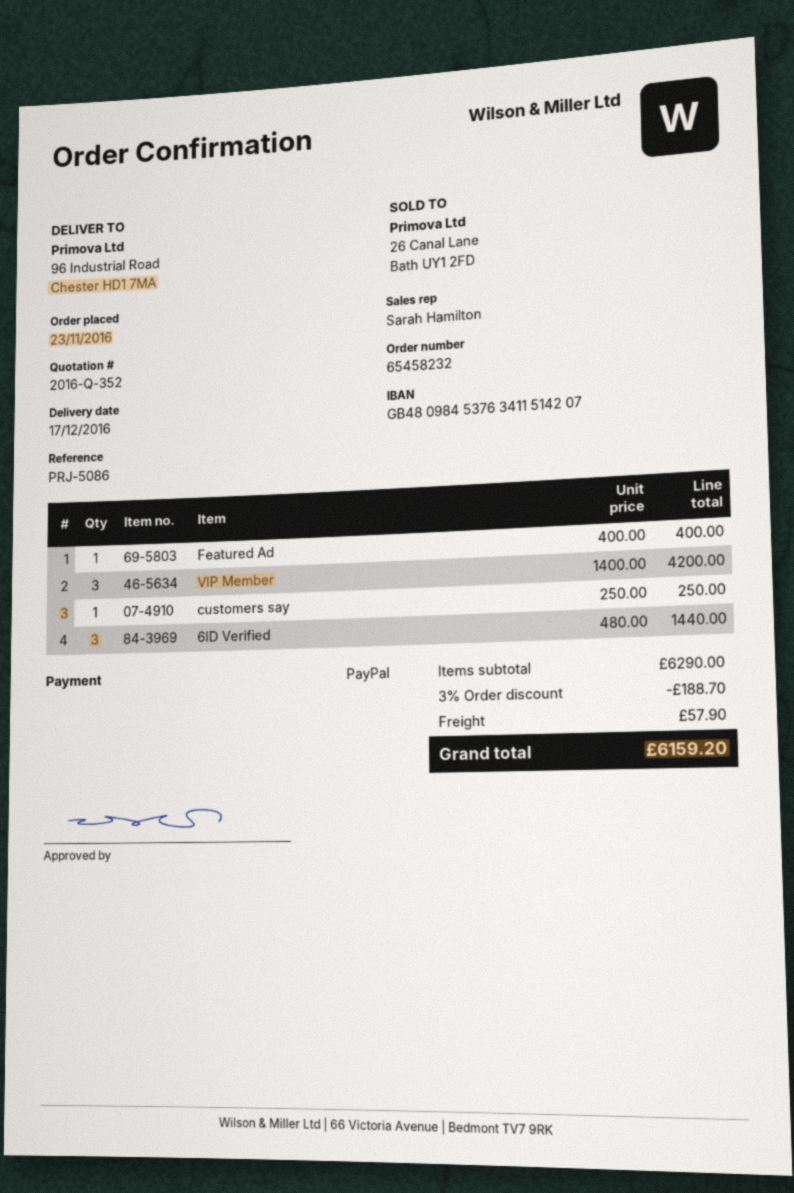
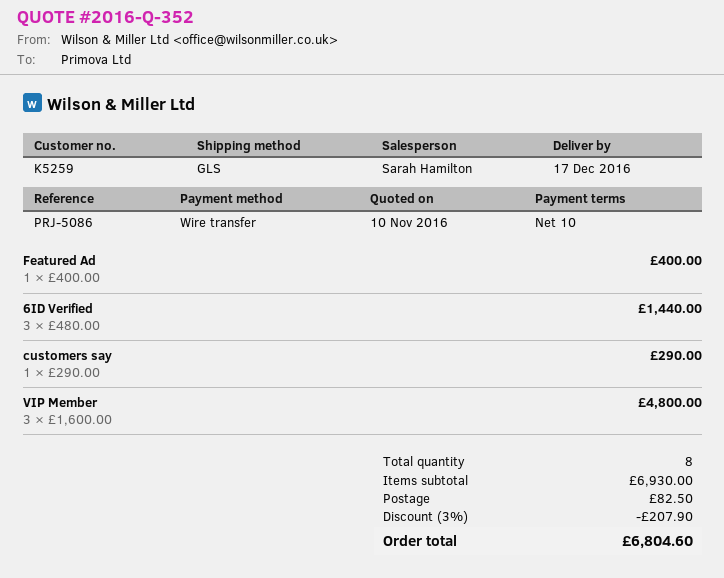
payment method: PayPal -> bank transfer
VIP Member: 3 x 1400.00 = 4200.00 -> 3 x 1600.00 = 4800.00
customers say: 1 x 250.00 = 250.00 -> 1 x 290.00 = 290.00
subtotal: 6290.00 -> 6930.00
discount: 3% = 188.70 -> 3% = 207.90
shipping: 57.90 -> 82.50
total: 6159.20 -> 6804.60

